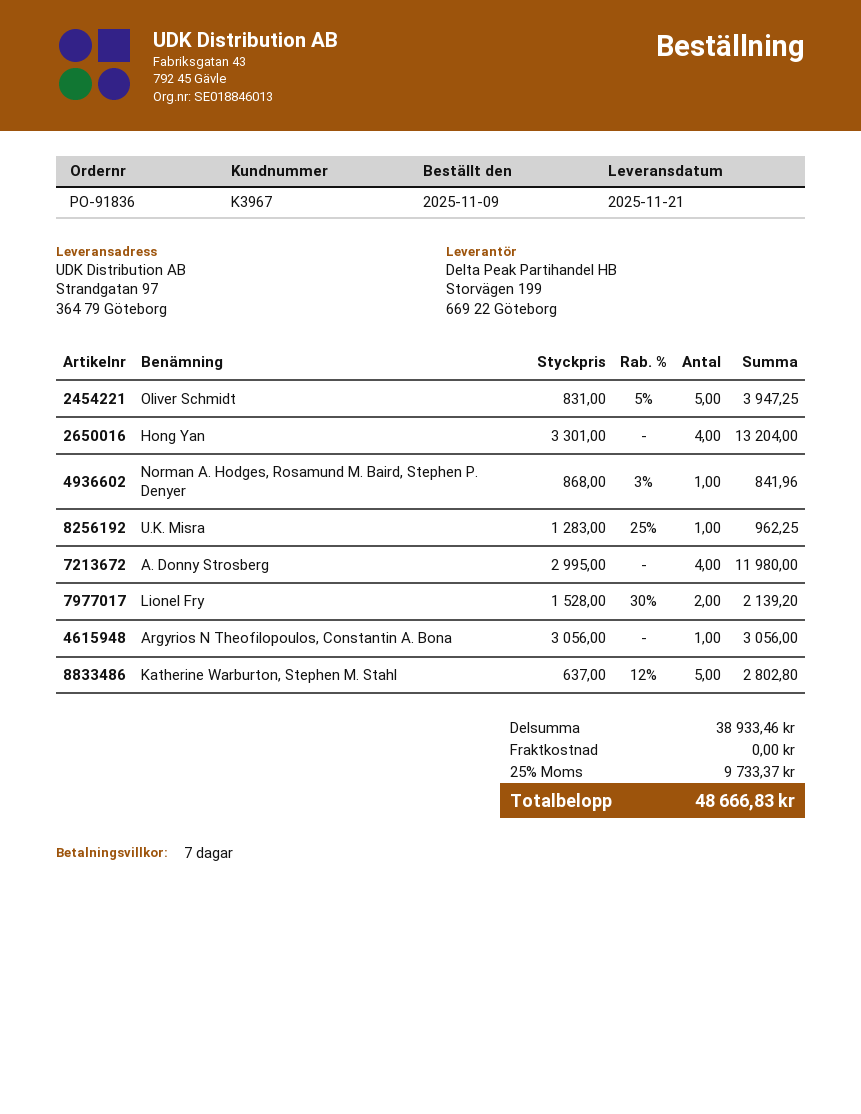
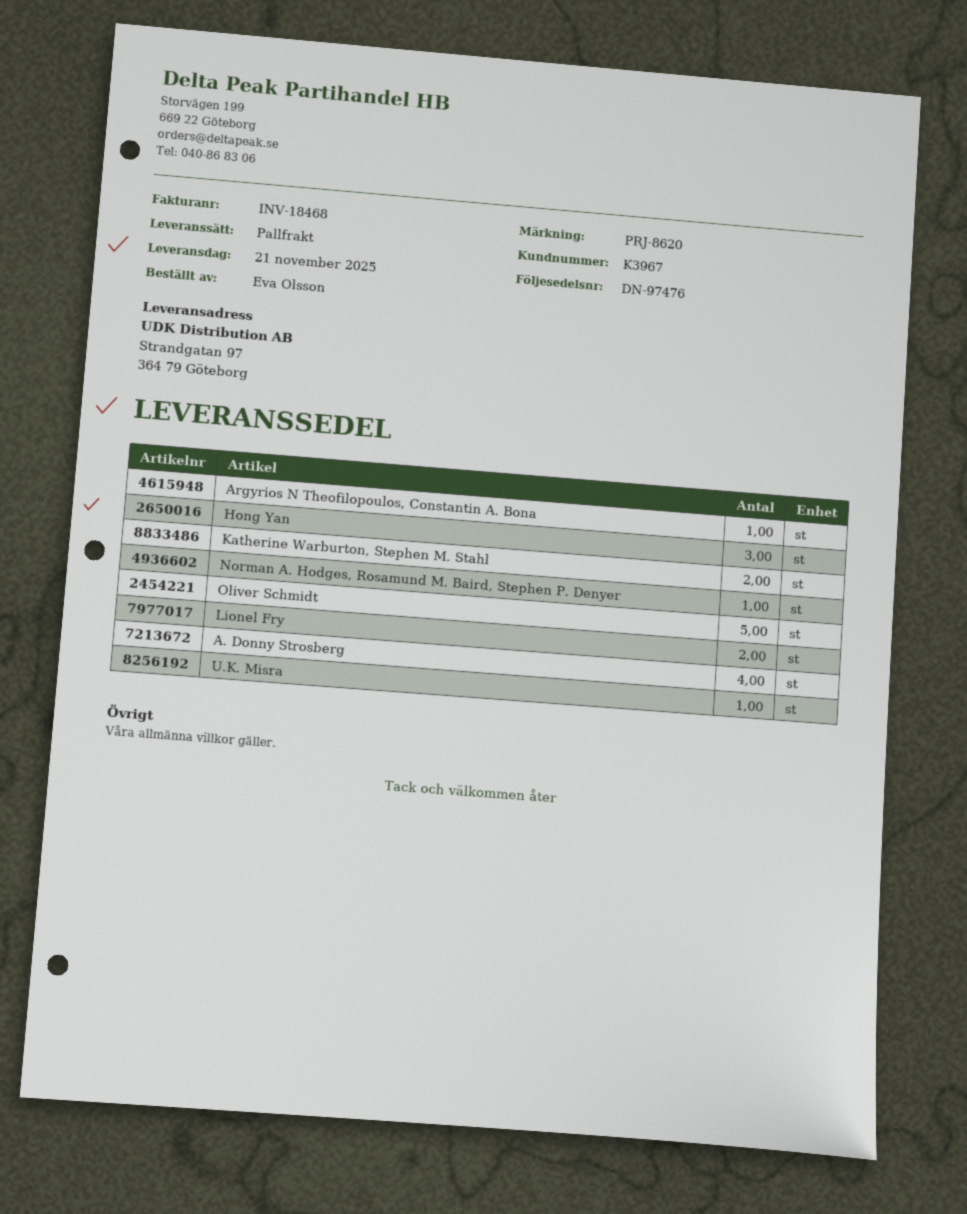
Hong Yan: 4 -> 3
Katherine Warburton, Stephen M. Stahl: 5 -> 2

